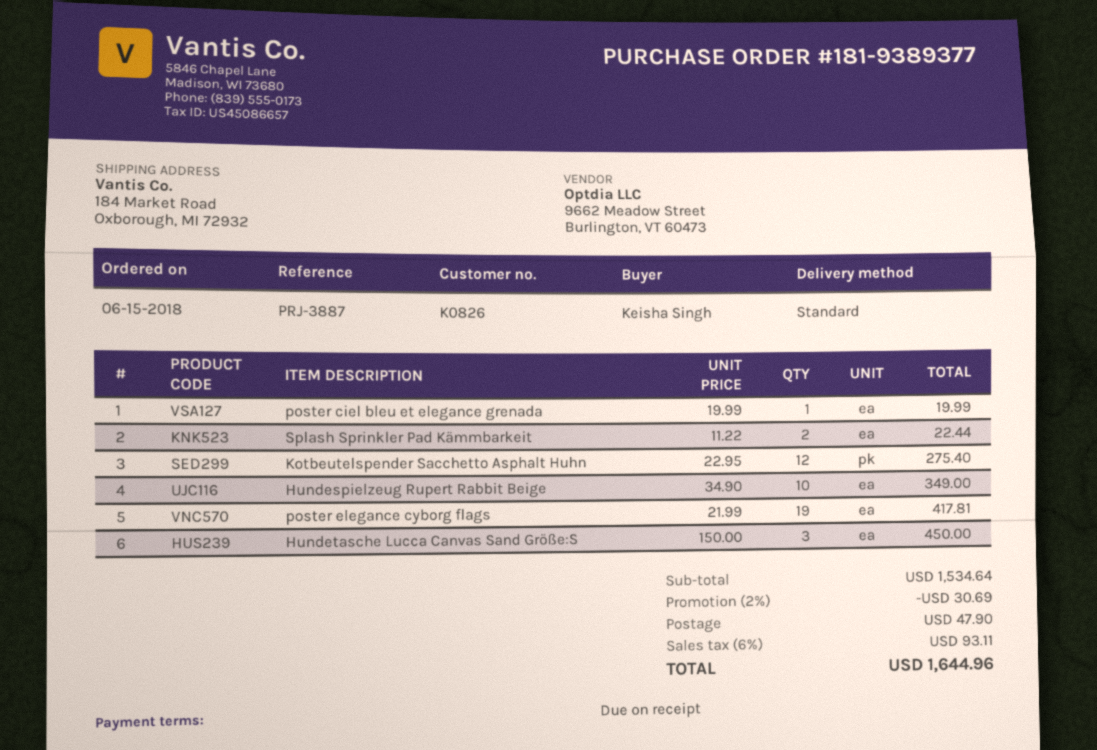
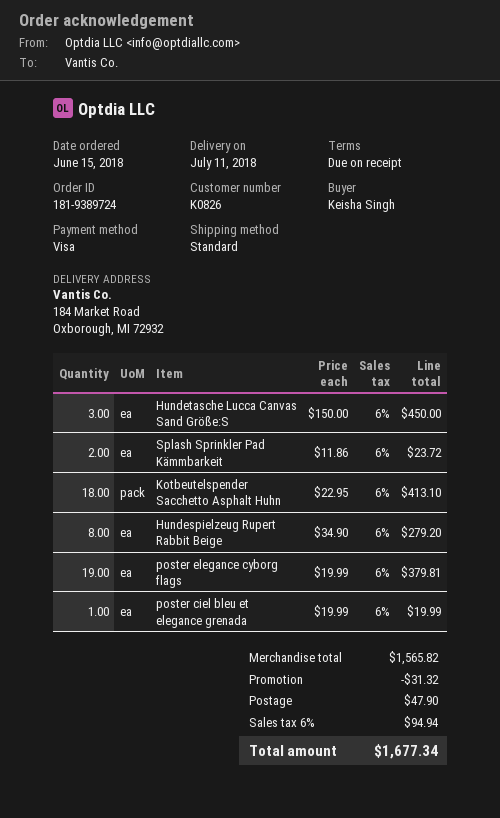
order number: 181-9389377 -> 181-9389724
Splash Sprinkler Pad Kämmbarkeit: 2 x 11.22 = 22.44 -> 2 x 11.86 = 23.72
Kotbeutelspender Sacchetto Asphalt Huhn: 12 x 22.95 = 275.40 -> 18 x 22.95 = 413.10
Hundespielzeug Rupert Rabbit Beige: 10 x 34.90 = 349.00 -> 8 x 34.90 = 279.20
poster elegance cyborg flags: 19 x 21.99 = 417.81 -> 19 x 19.99 = 379.81
subtotal: 1534.64 -> 1565.82
discount: 30.69 -> 31.32
tax: 6% = 93.11 -> 6% = 94.94
total: 1644.96 -> 1677.34

